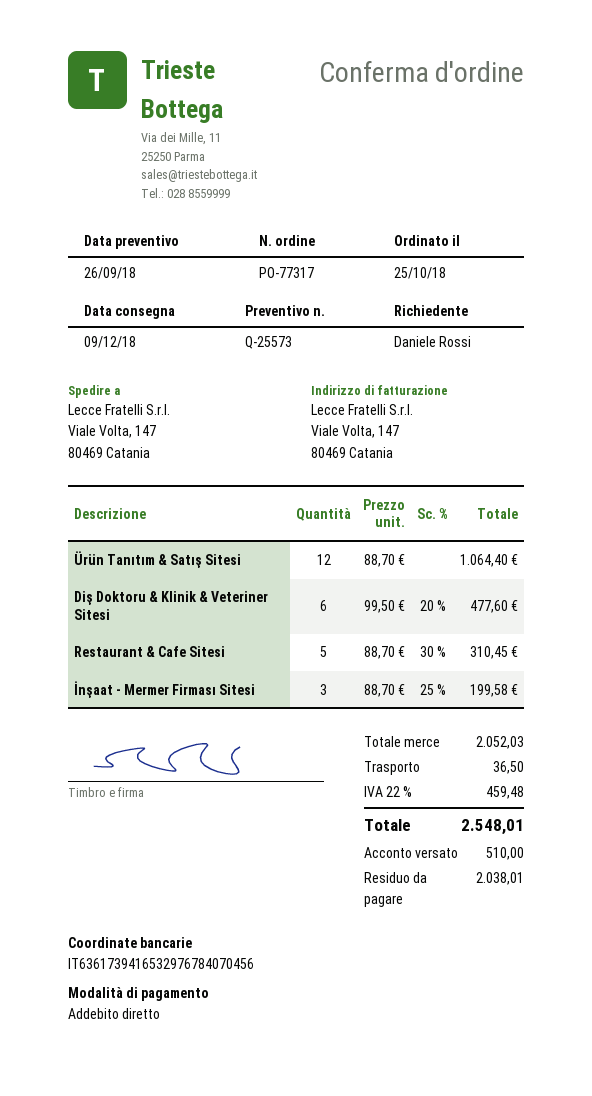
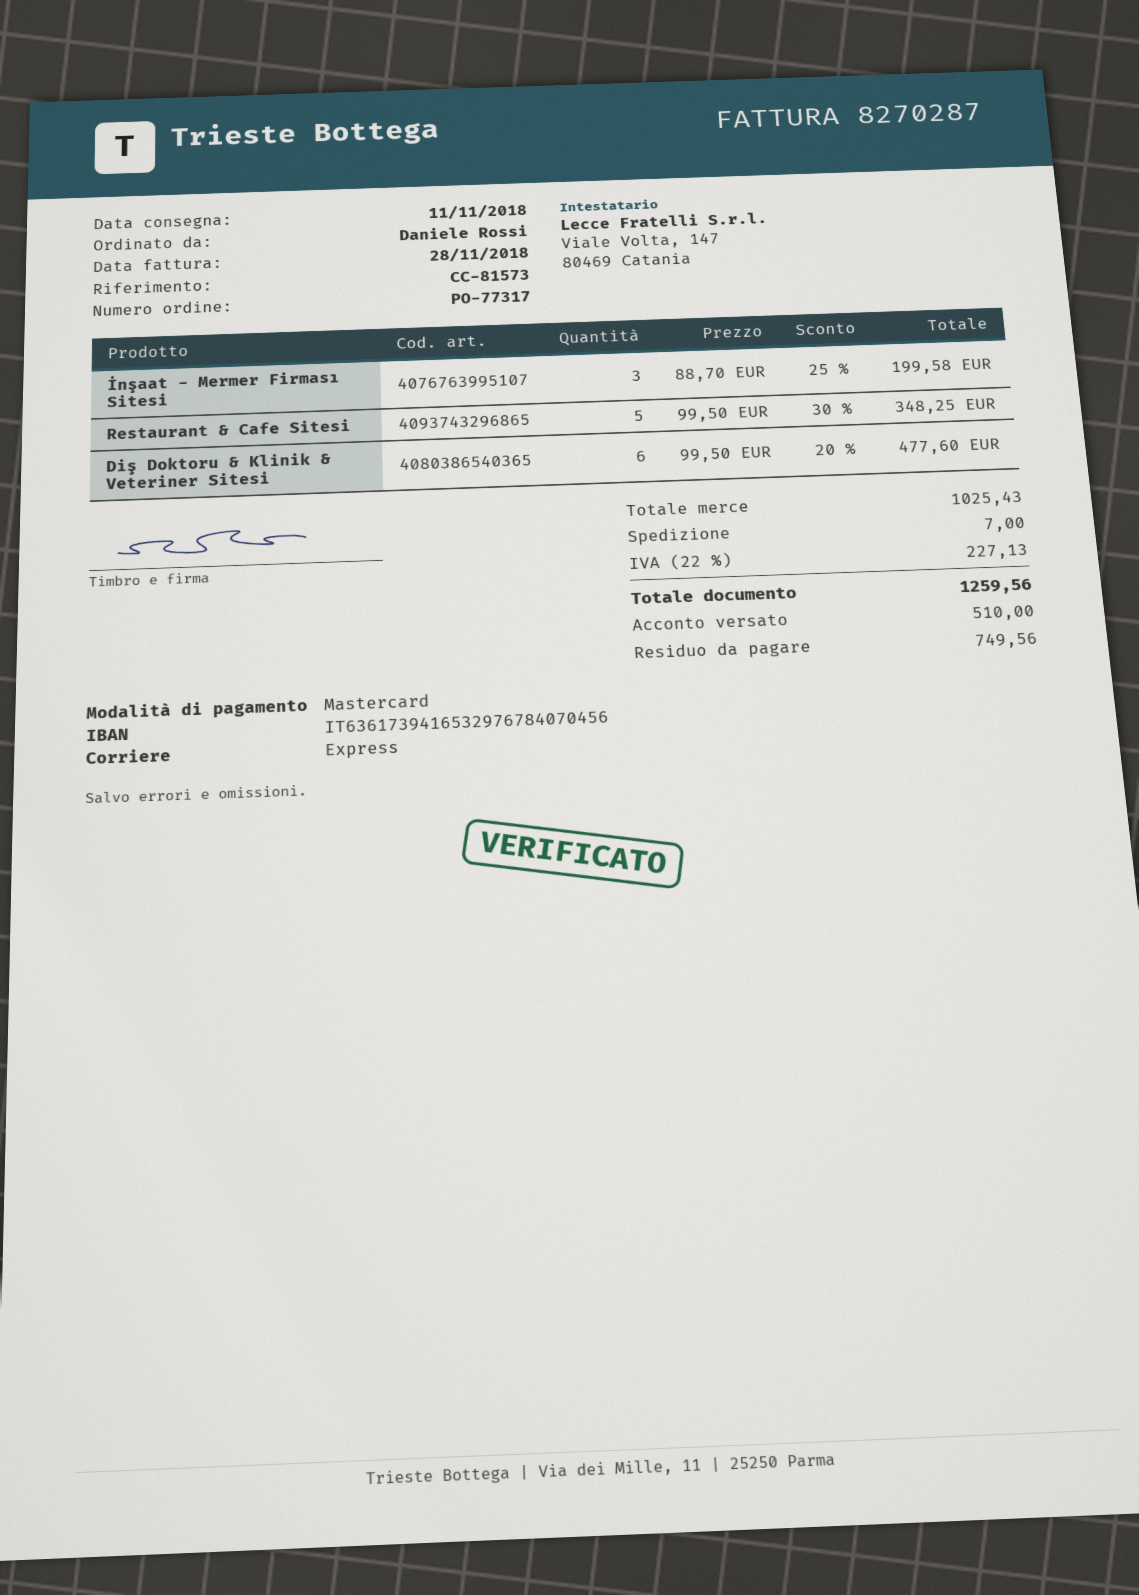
delivery date: 2018-12-09 -> 2018-11-11
payment method: direct debit -> Mastercard
Ürün Tanıtım & Satış Sitesi: 12 x 88.70 = 1064.40 -> none
Restaurant & Cafe Sitesi: 5 x 88.70 - 30% = 310.45 -> 5 x 99.50 - 30% = 348.25
subtotal: 2052.03 -> 1025.43
shipping: 36.50 -> 7.00
tax: 22% = 459.48 -> 22% = 227.13
total: 2548.01 -> 1259.56
balance: 2038.01 -> 749.56

